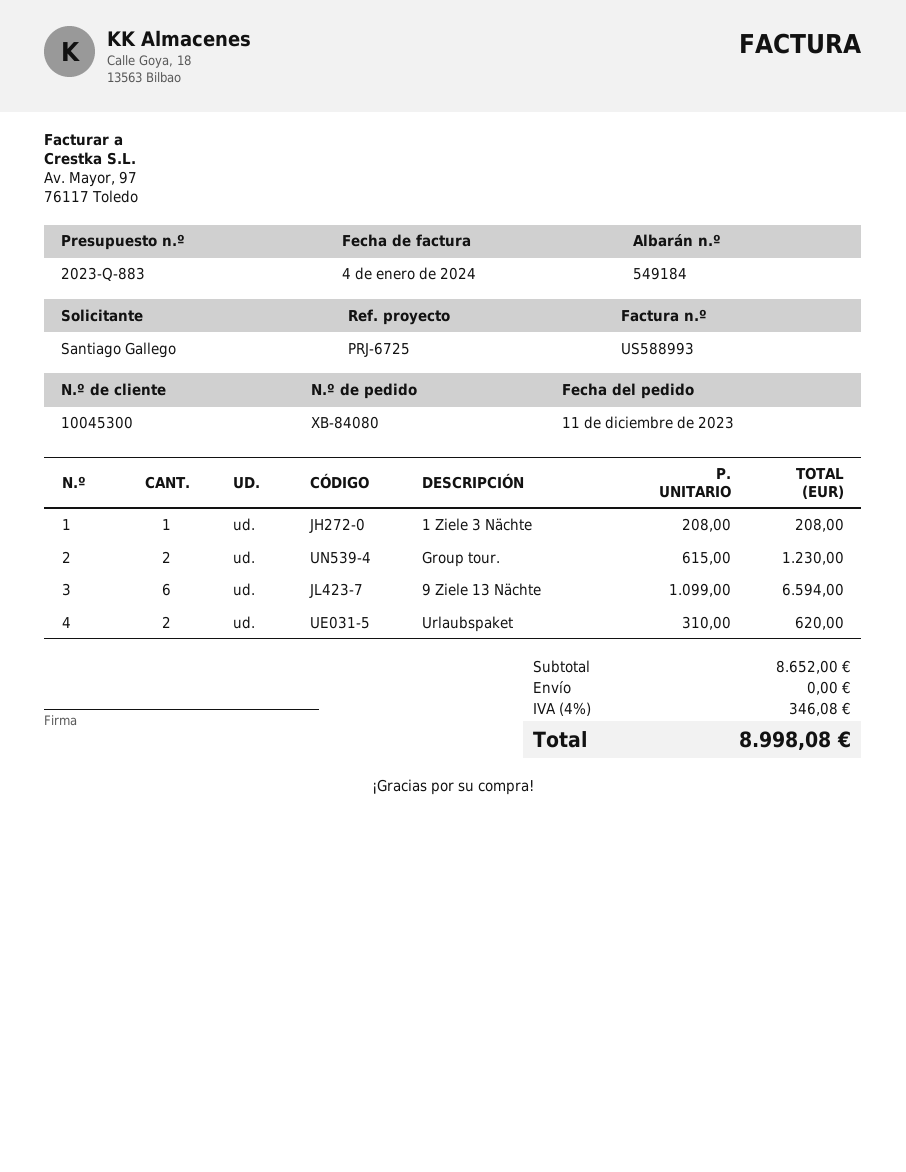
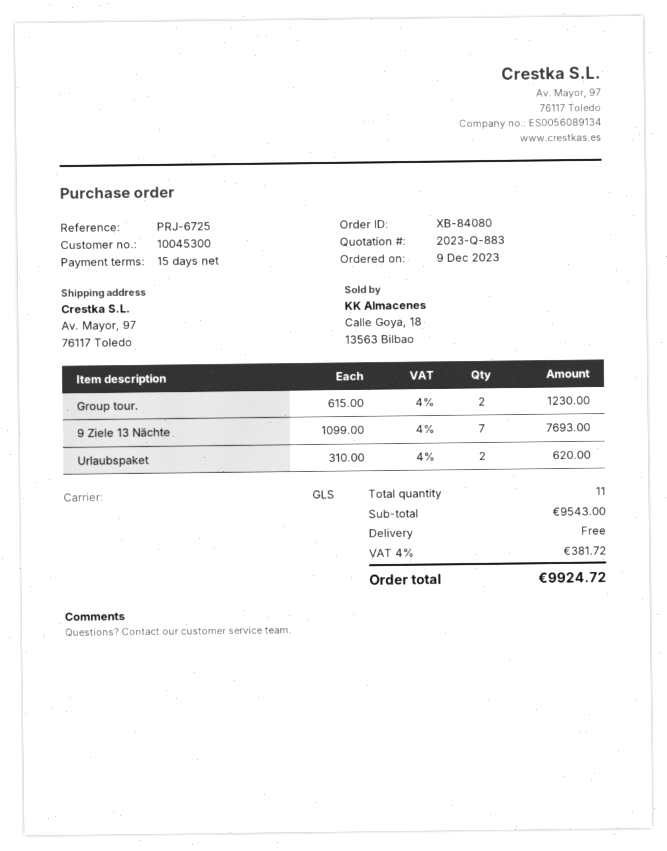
order date: 2023-12-11 -> 2023-12-09
1 Ziele 3 Nächte: 1 x 208.00 = 208.00 -> none
9 Ziele 13 Nächte: 6 x 1099.00 = 6594.00 -> 7 x 1099.00 = 7693.00
subtotal: 8652.00 -> 9543.00
tax: 4% = 346.08 -> 4% = 381.72
total: 8998.08 -> 9924.72

